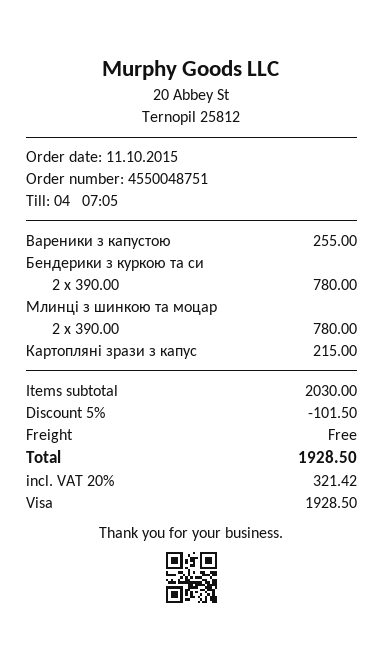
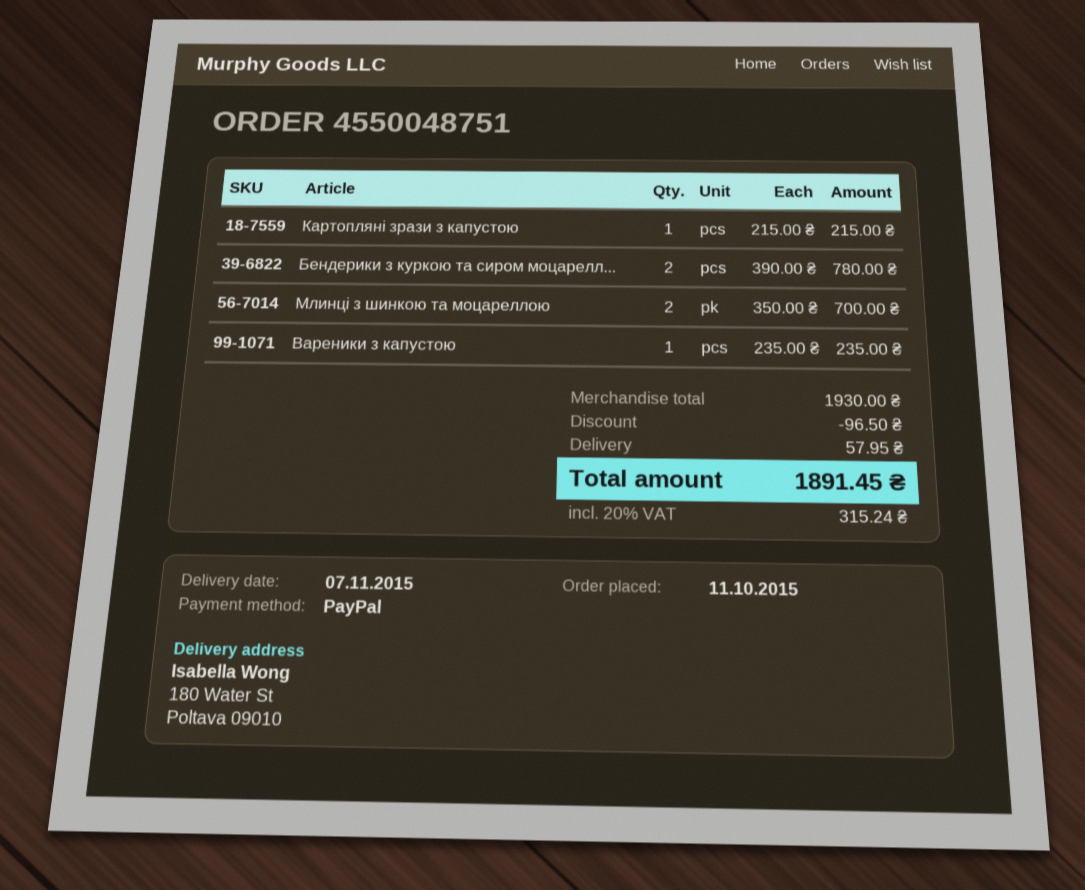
payment method: Visa -> PayPal
Вареники з капустою: 1 x 255.00 = 255.00 -> 1 x 235.00 = 235.00
Млинці з шинкою та моцар: 2 x 390.00 = 780.00 -> 2 x 350.00 = 700.00
subtotal: 2030.00 -> 1930.00
discount: 101.50 -> 96.50
shipping: 0.00 -> 57.95
tax: 20% = 321.42 -> 20% = 315.24
total: 1928.50 -> 1891.45

